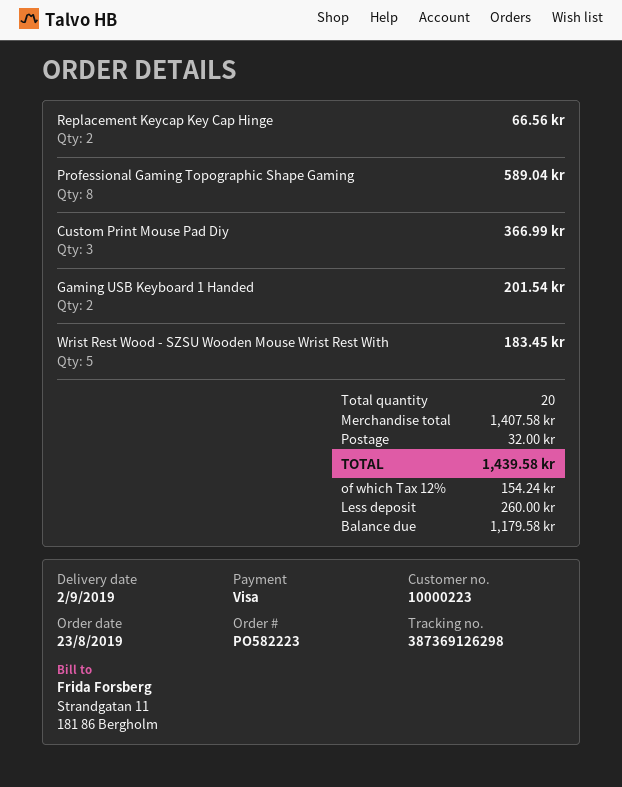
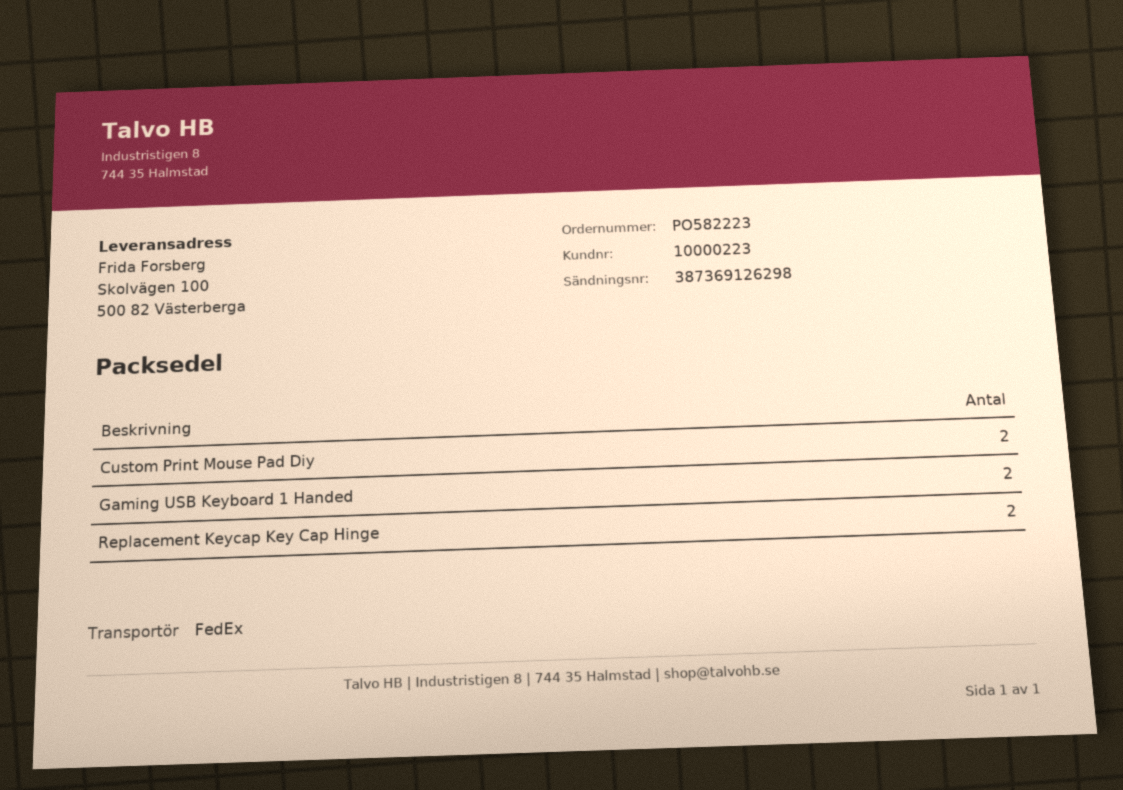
Professional Gaming Topographic Shape Gaming: 8 -> none
Custom Print Mouse Pad Diy: 3 -> 2
Wrist Rest Wood - SZSU Wooden Mouse Wrist Rest With: 5 -> none

